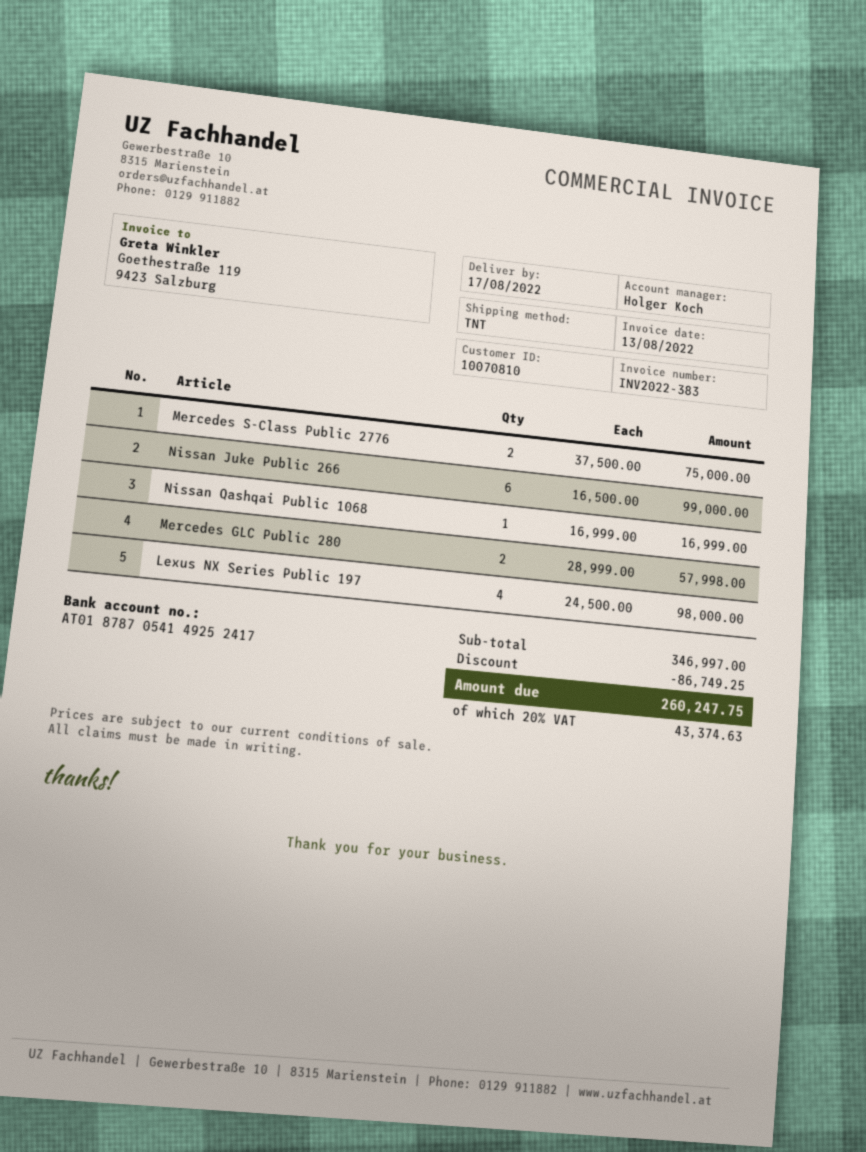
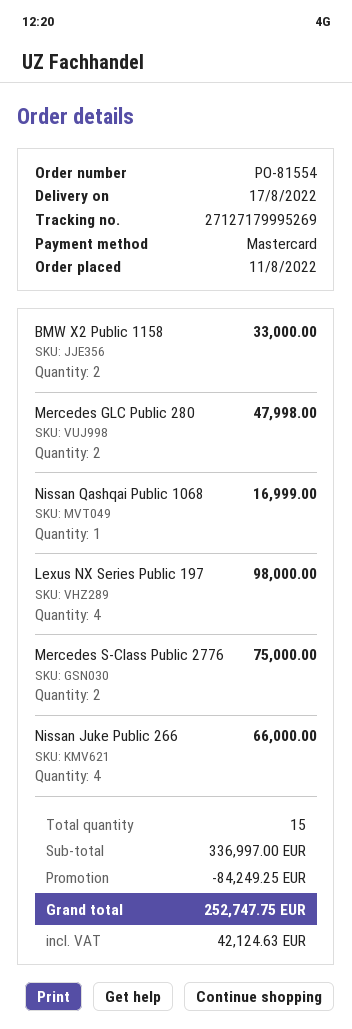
Nissan Juke Public 266: 6 for 99000.00 -> 4 for 66000.00
Mercedes GLC Public 280: 2 for 57998.00 -> 2 for 47998.00
BMW X2 Public 1158: none -> 2 for 33000.00
subtotal: 346997.00 -> 336997.00
discount: 86749.25 -> 84249.25
tax: 43374.63 -> 42124.63
total: 260247.75 -> 252747.75

